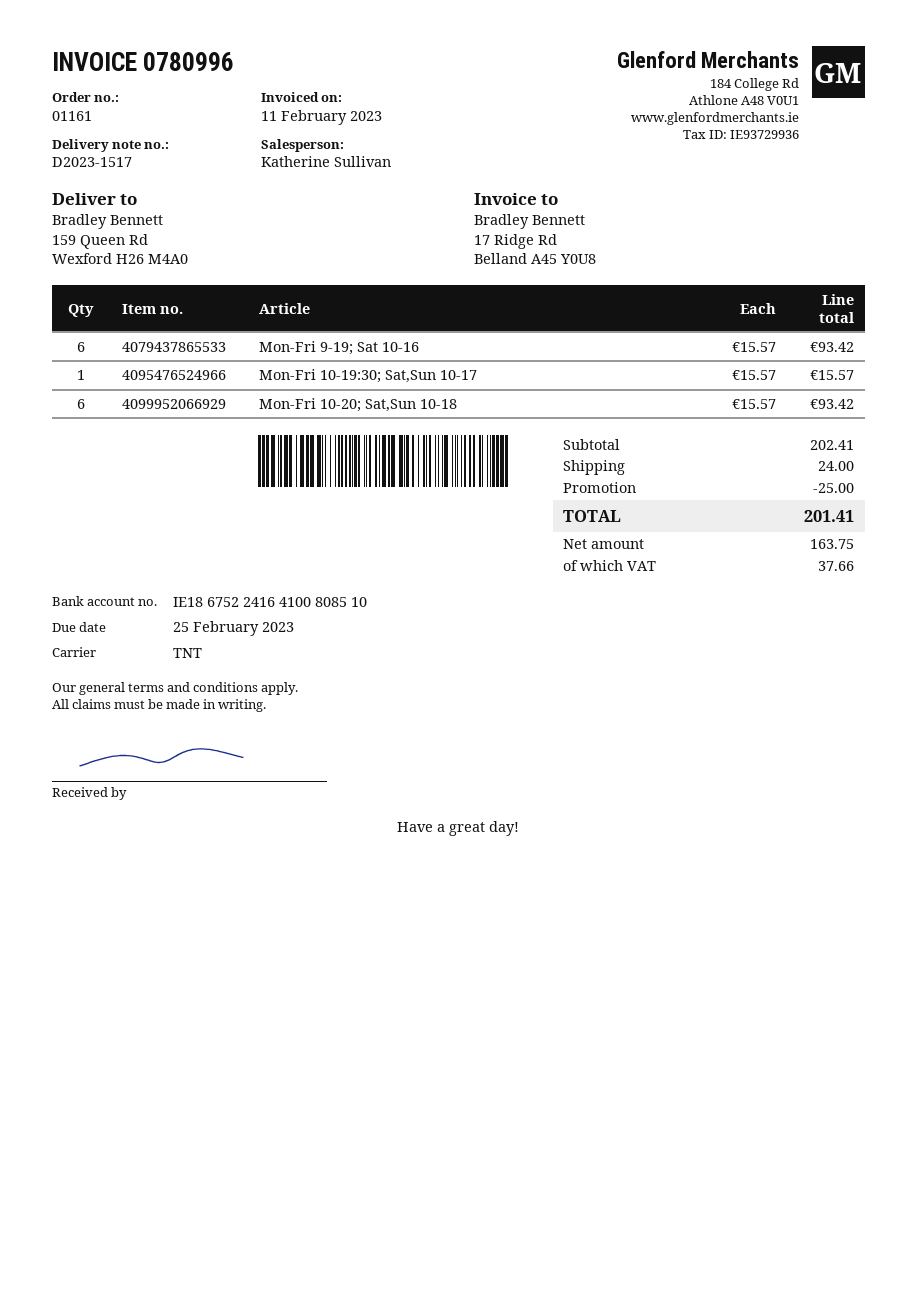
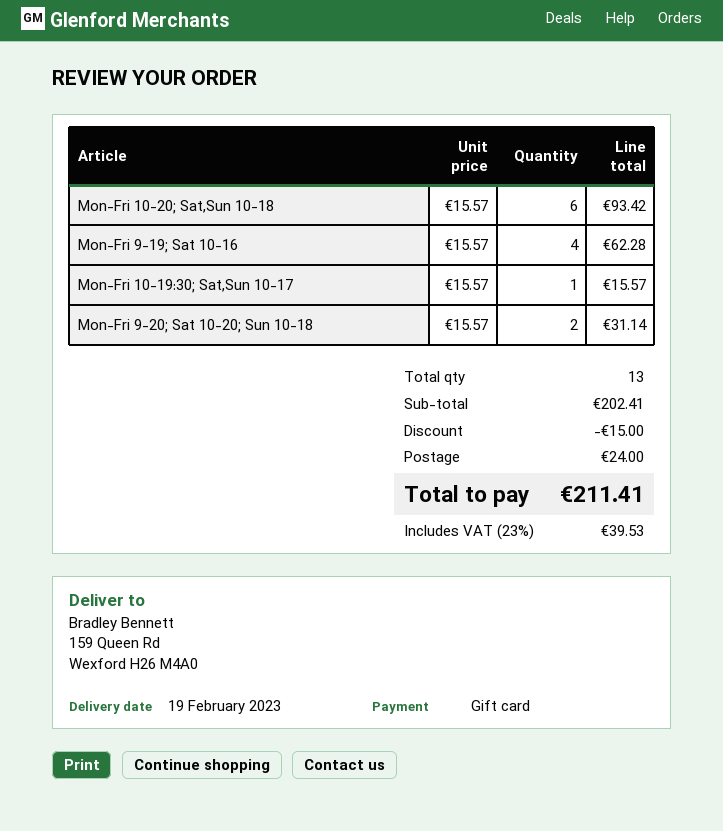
Mon-Fri 9-19; Sat 10-16: 6 x 15.57 = 93.42 -> 4 x 15.57 = 62.28
Mon-Fri 9-20; Sat 10-20; Sun 10-18: none -> 2 x 15.57 = 31.14
discount: 25.00 -> 15.00
tax: 37.66 -> 39.53
total: 201.41 -> 211.41

